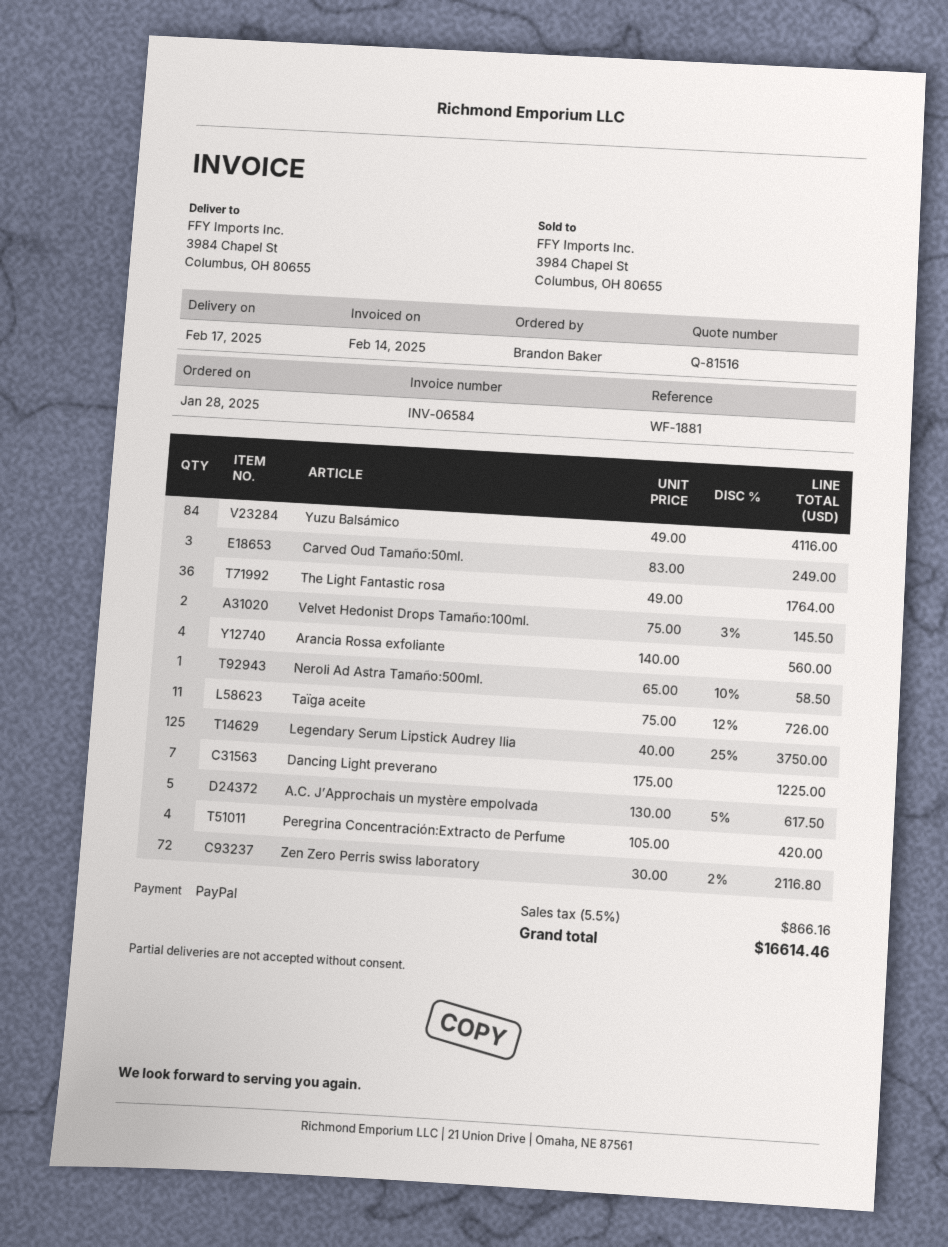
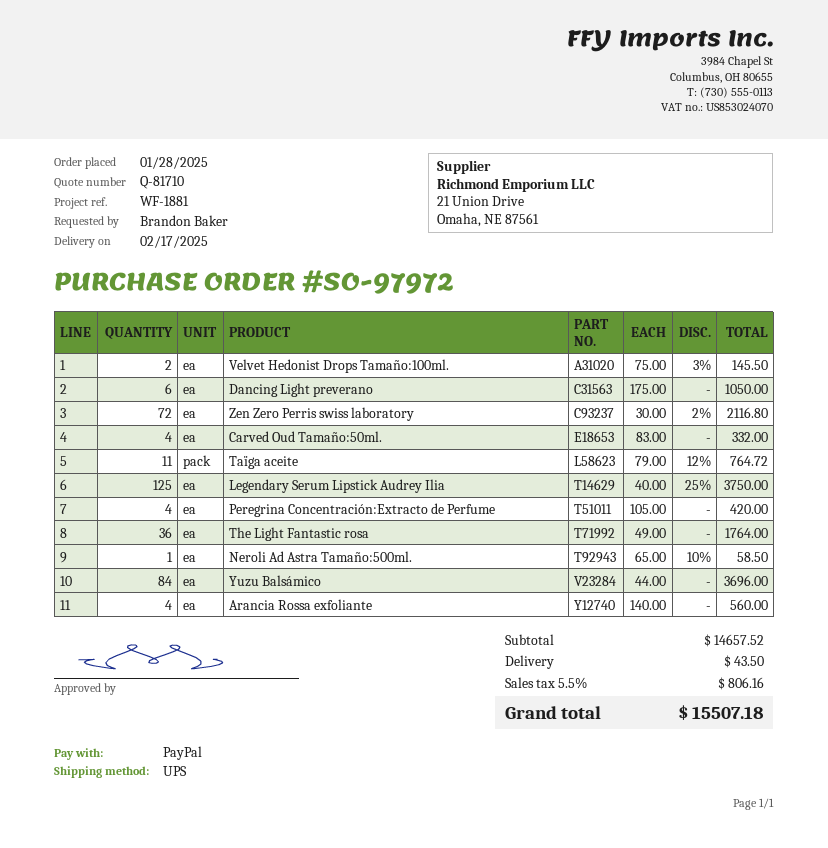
quote number: Q-81516 -> Q-81710
Yuzu Balsámico: 84 x 49.00 = 4116.00 -> 84 x 44.00 = 3696.00
Carved Oud Tamaño:50ml.: 3 x 83.00 = 249.00 -> 4 x 83.00 = 332.00
Taïga aceite: 11 x 75.00 - 12% = 726.00 -> 11 x 79.00 - 12% = 764.72
Dancing Light preverano: 7 x 175.00 = 1225.00 -> 6 x 175.00 = 1050.00
A.C. J’Approchais un mystère empolvada: 5 x 130.00 - 5% = 617.50 -> none
shipping: none -> 43.50
tax: 5.5% = 866.16 -> 5.5% = 806.16
total: 16614.46 -> 15507.18

